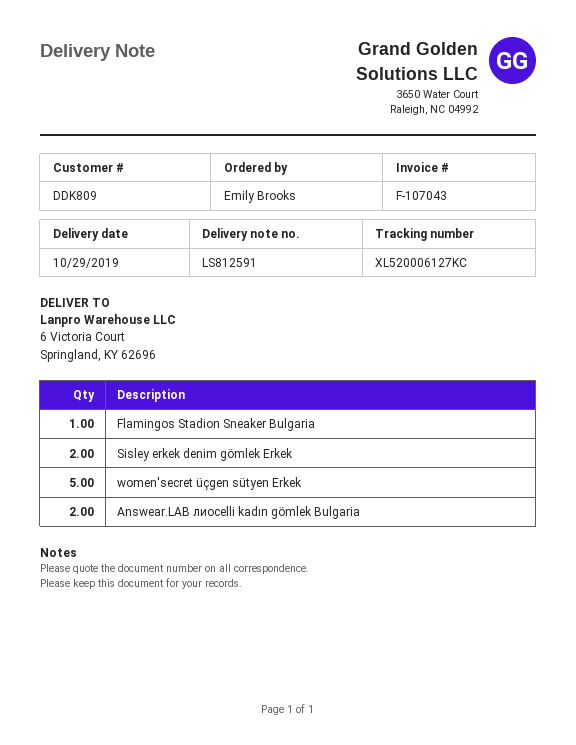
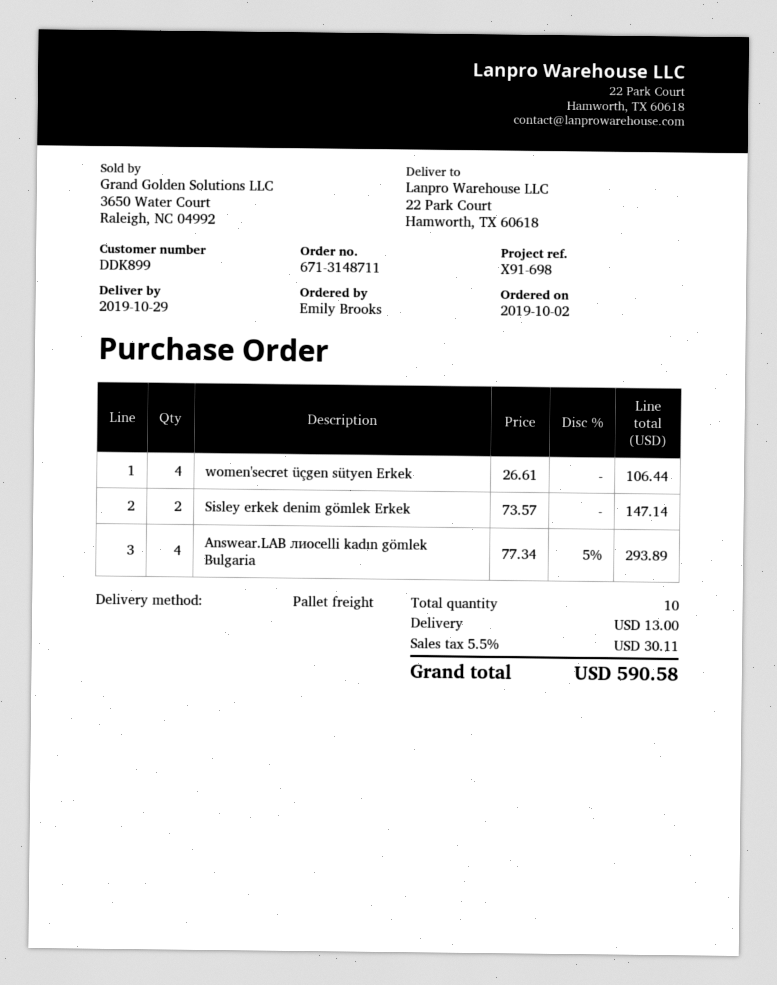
customer number: DDK809 -> DDK899
ship to: 6 Victoria Court, Springland, KY 62696 -> 22 Park Court, Hamworth, TX 60618
Flamingos Stadion Sneaker Bulgaria: 1 -> none
women'secret üçgen sütyen Erkek: 5 -> 4
Answear.LAB лиосelli kadın gömlek Bulgaria: 2 -> 4

